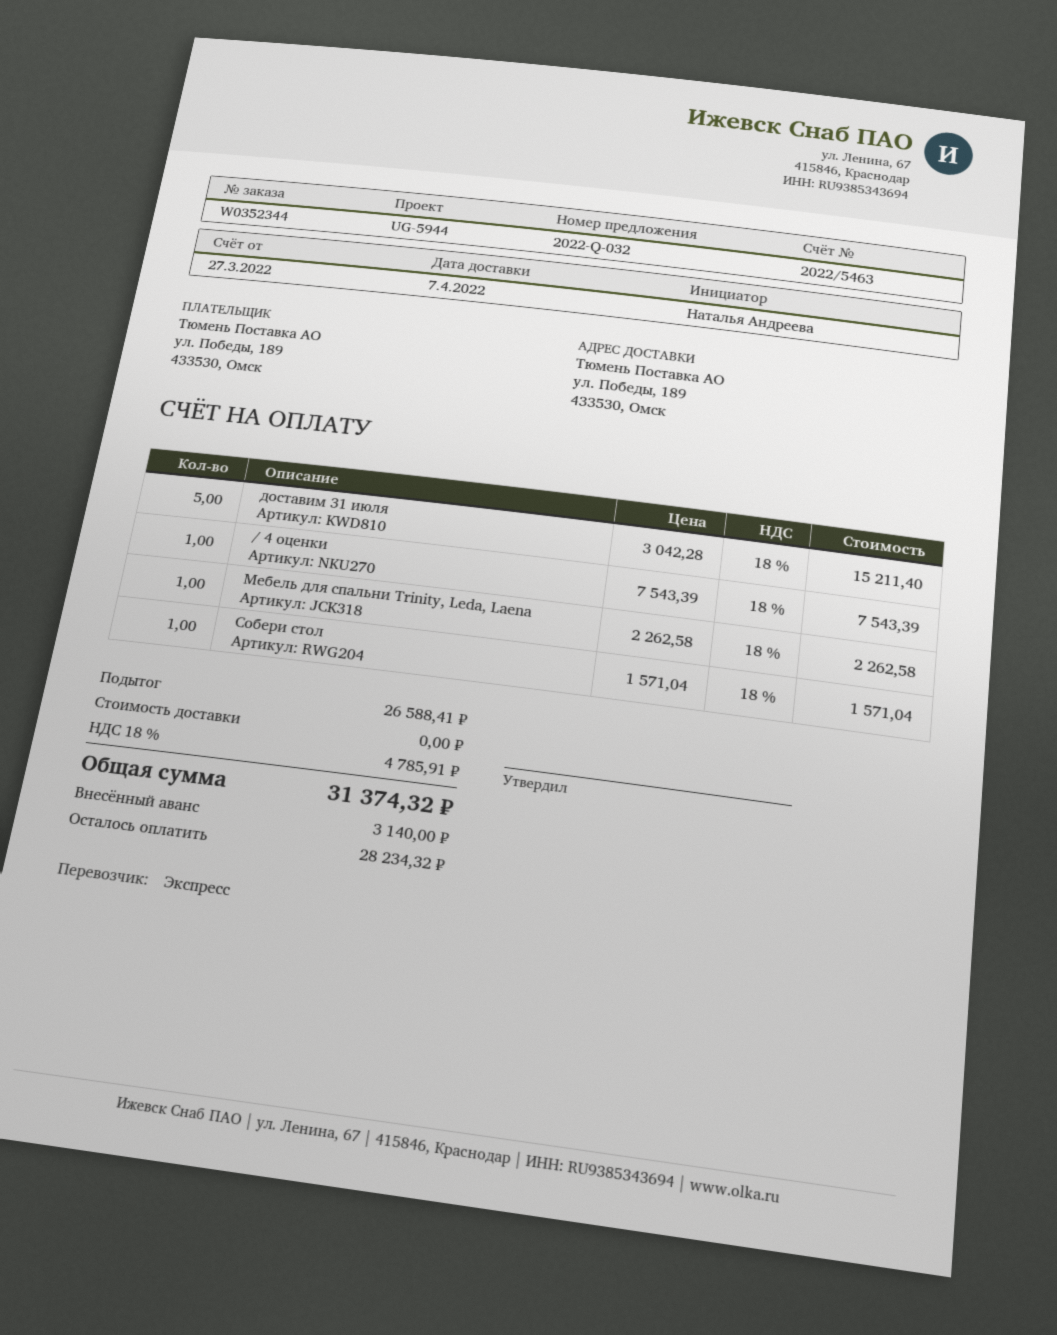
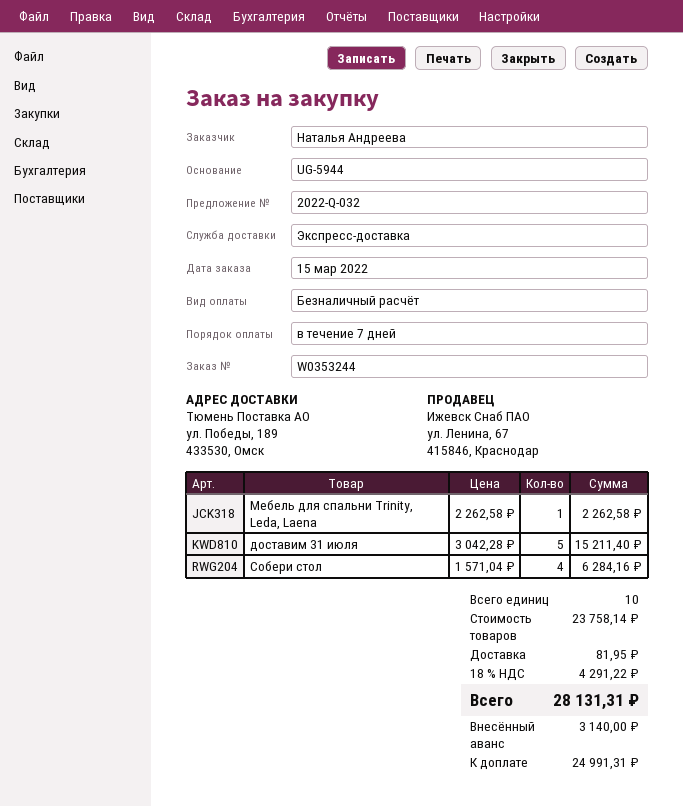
order number: W0352344 -> W0353244
/ 4 оценки: 1 x 7543.39 = 7543.39 -> none
Собери стол: 1 x 1571.04 = 1571.04 -> 4 x 1571.04 = 6284.16
subtotal: 26588.41 -> 23758.14
shipping: 0.00 -> 81.95
tax: 18% = 4785.91 -> 18% = 4291.22
total: 31374.32 -> 28131.31
balance: 28234.32 -> 24991.31

